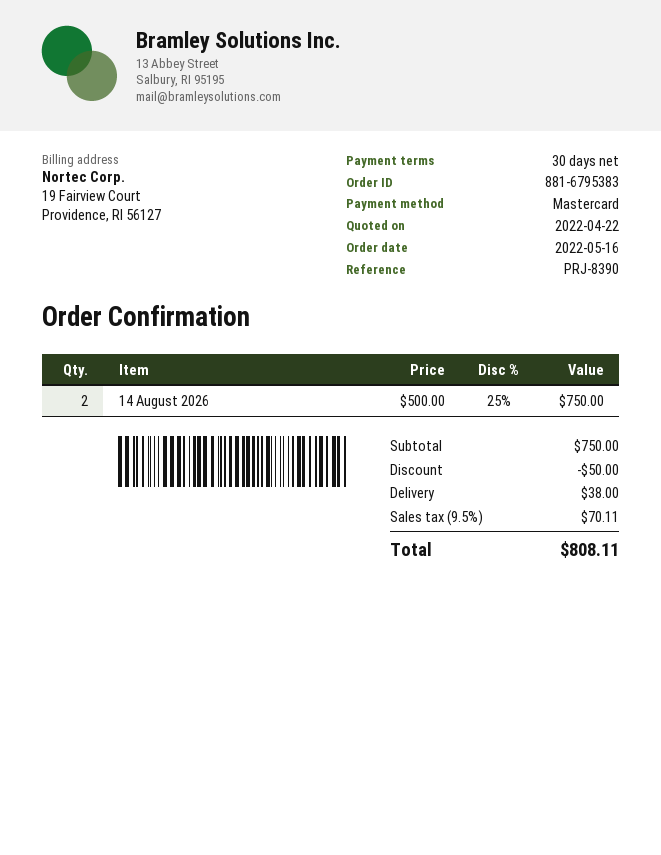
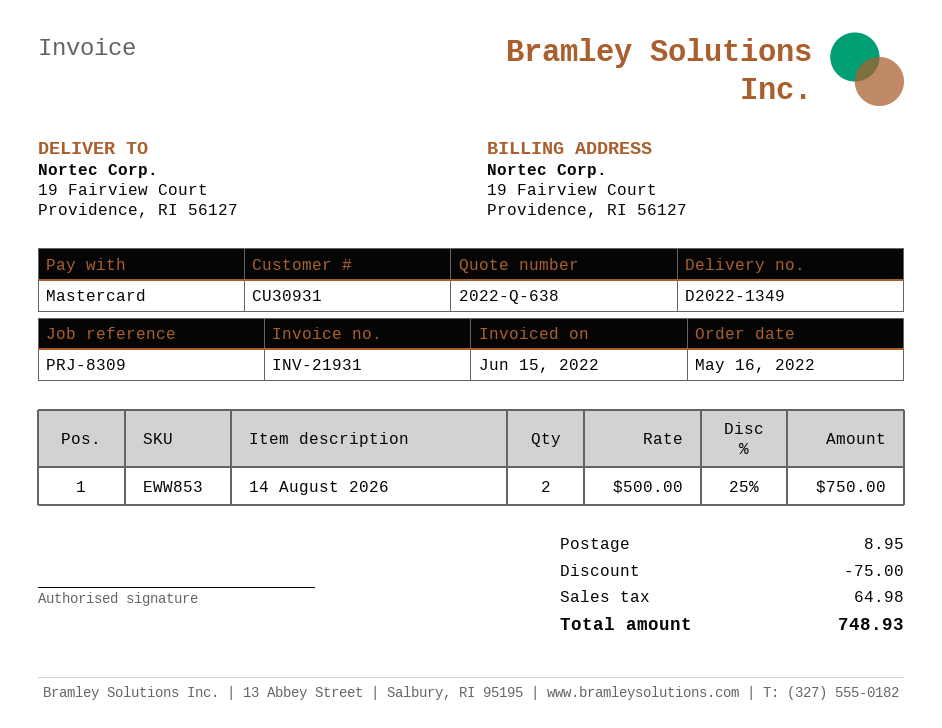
reference: PRJ-8390 -> PRJ-8309
discount: 50.00 -> 75.00
shipping: 38.00 -> 8.95
tax: 70.11 -> 64.98
total: 808.11 -> 748.93

